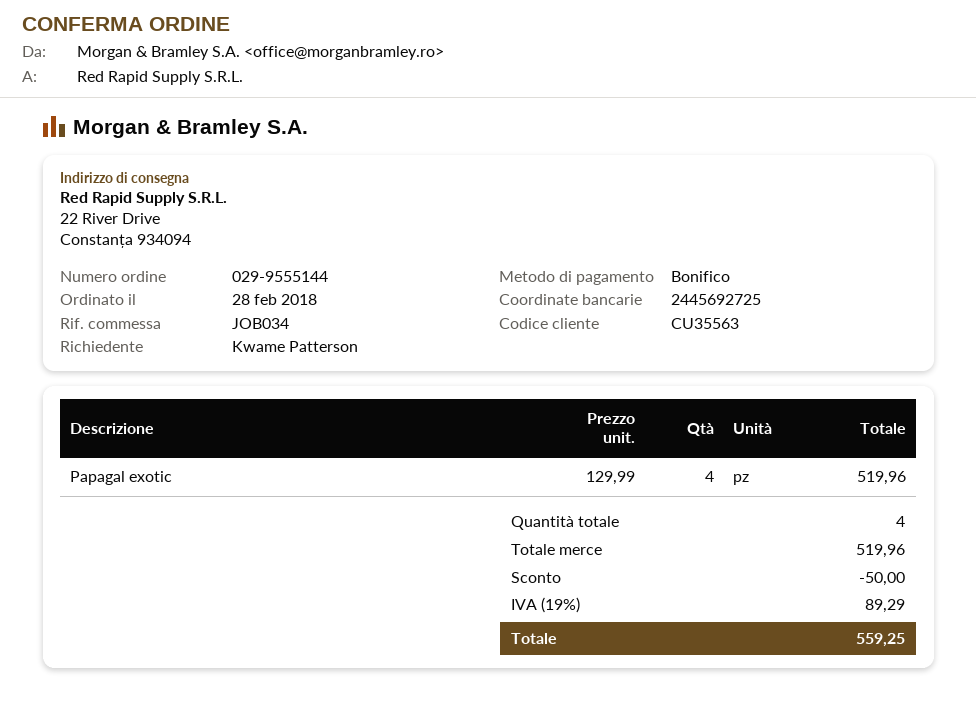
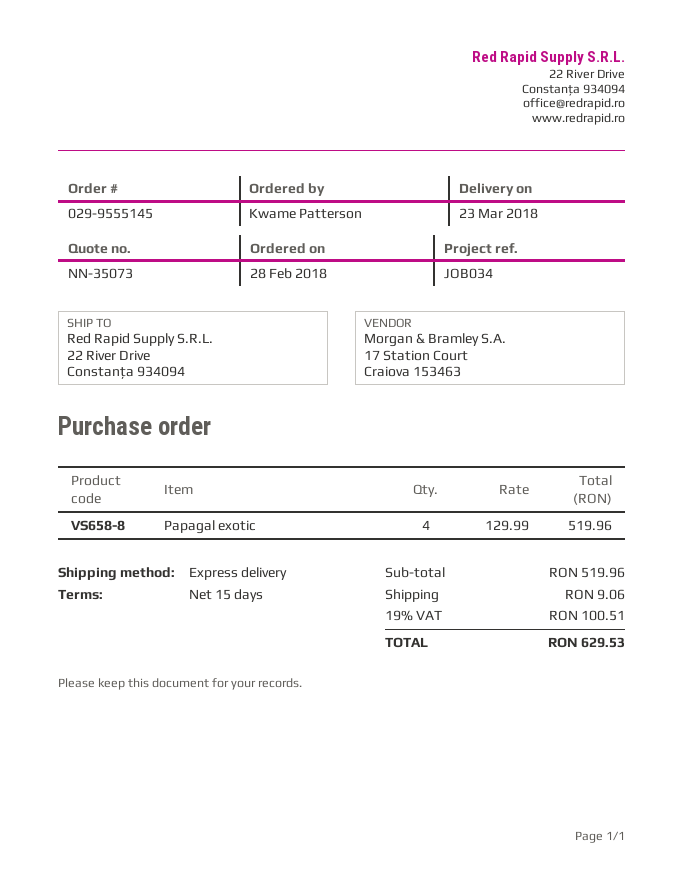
order number: 029-9555144 -> 029-9555145
discount: 50.00 -> none
shipping: none -> 9.06
tax: 19% = 89.29 -> 19% = 100.51
total: 559.25 -> 629.53

